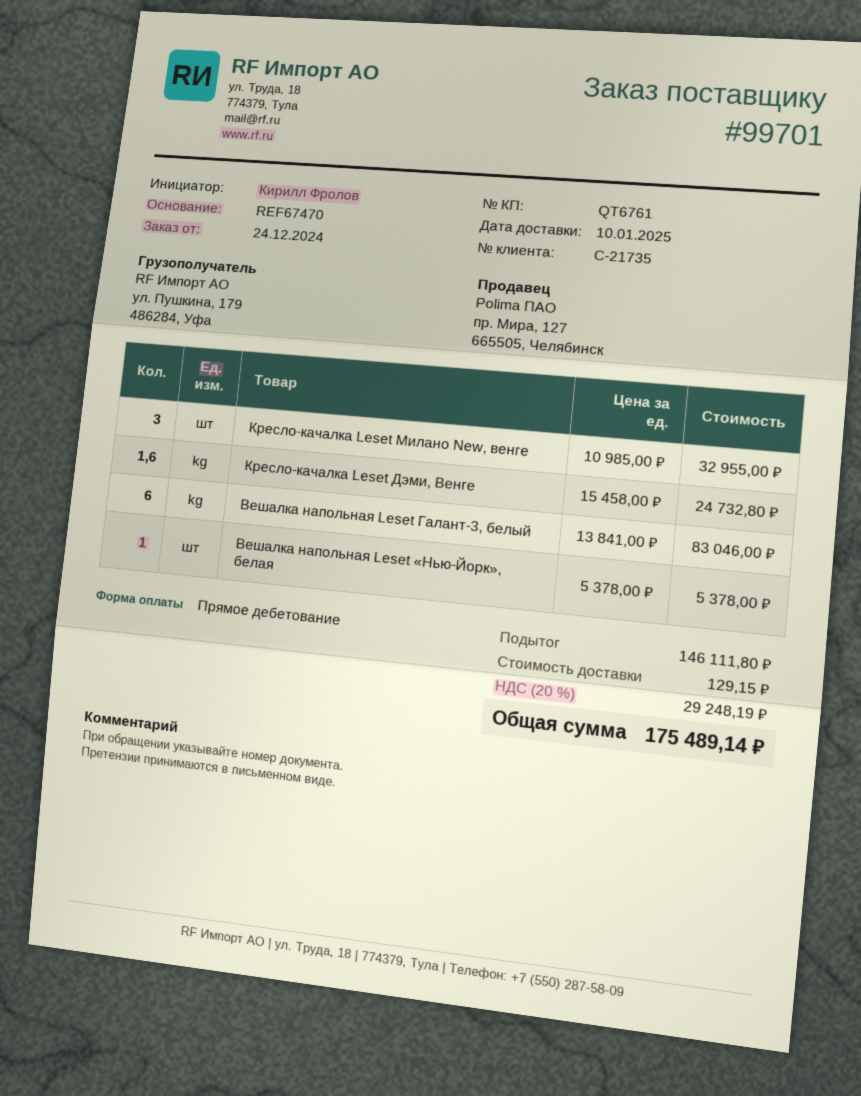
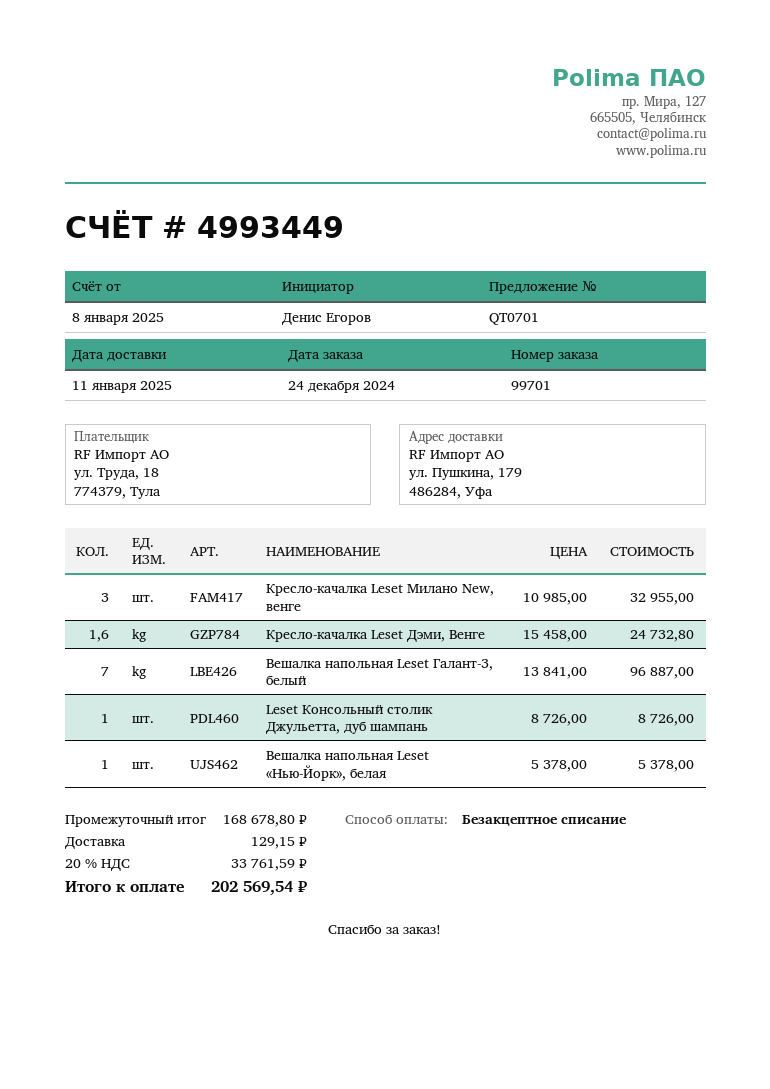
quote number: QT6761 -> QT0701
delivery date: 2025-01-10 -> 2025-01-11
ordered by: Кирилл Фролов -> Денис Егоров
Вешалка напольная Leset Галант-3, белый: 6 x 13841.00 = 83046.00 -> 7 x 13841.00 = 96887.00
Leset Консольный столик Джульетта, дуб шампань: none -> 1 x 8726.00 = 8726.00
subtotal: 146111.80 -> 168678.80
tax: 20% = 29248.19 -> 20% = 33761.59
total: 175489.14 -> 202569.54

